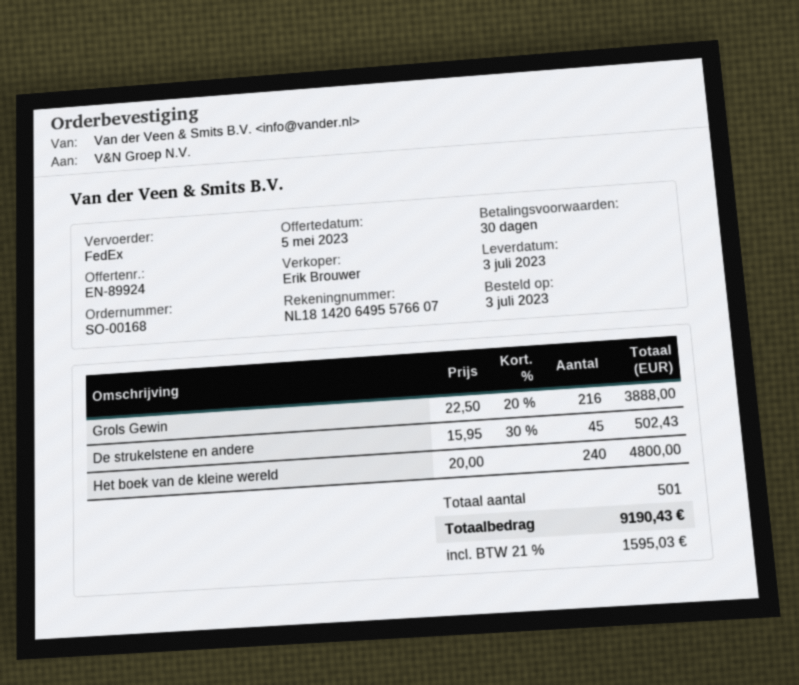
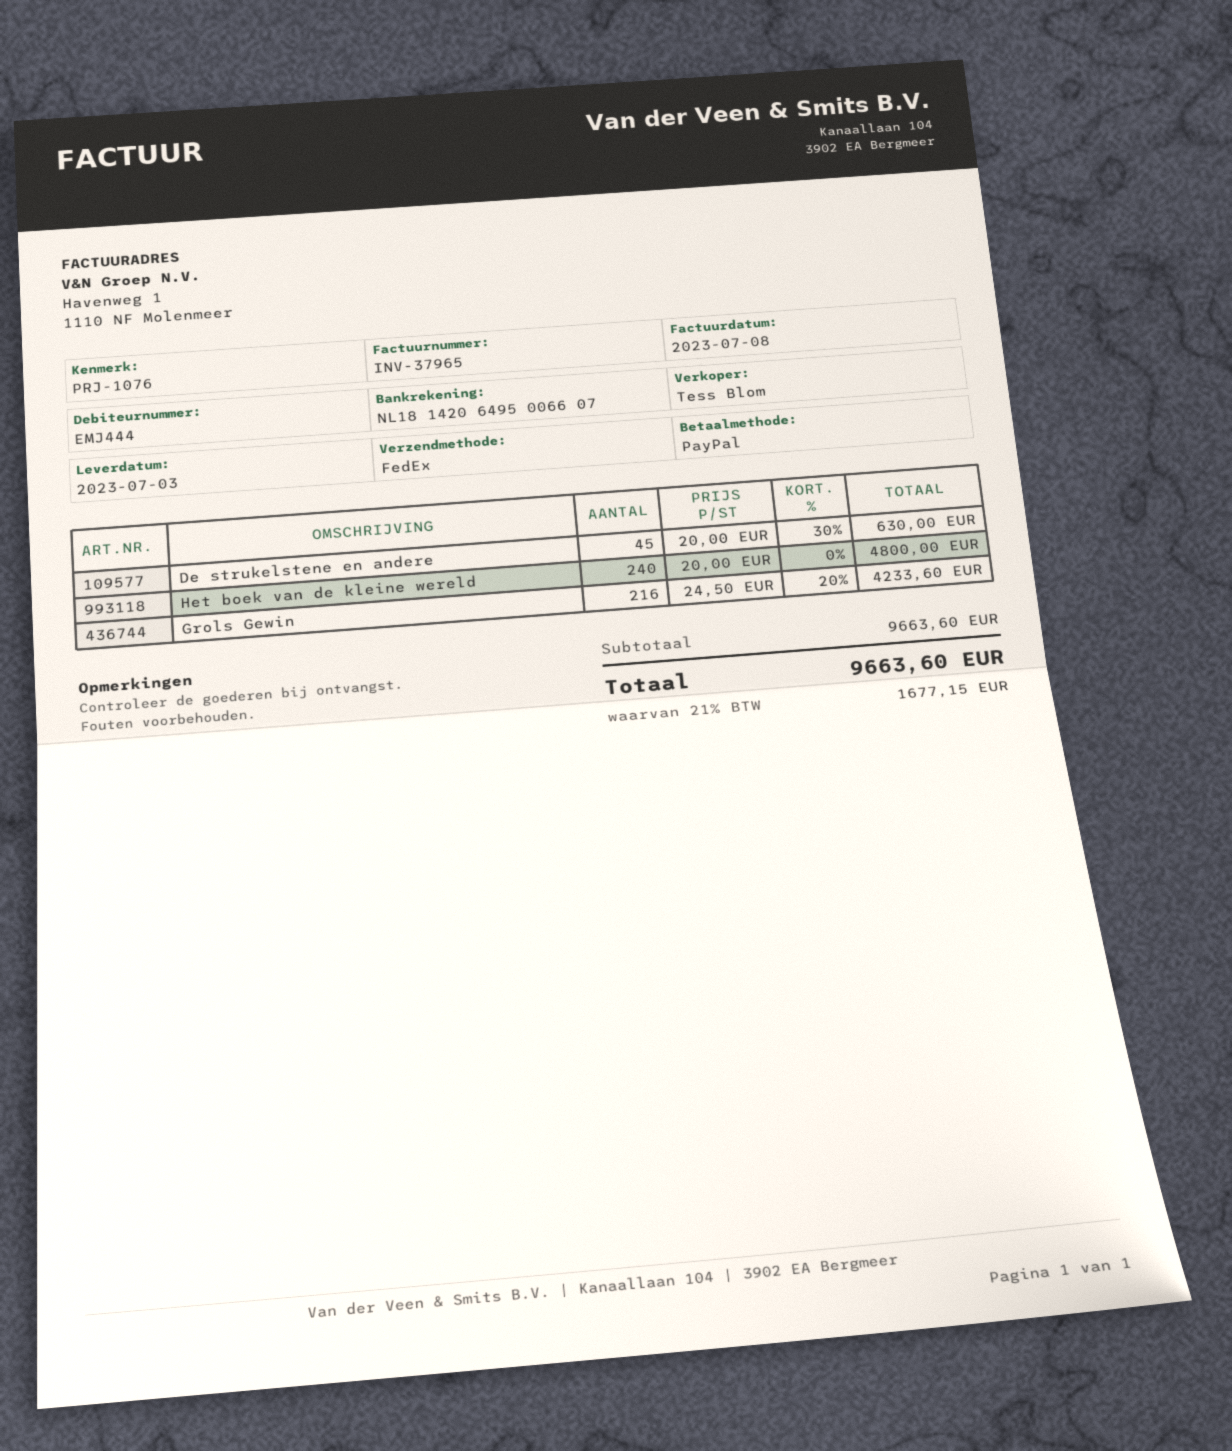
sales rep: Erik Brouwer -> Tess Blom
bank account: NL1814206495576607 -> NL1814206495006607
Grols Gewin: 216 x 22.50 - 20% = 3888.00 -> 216 x 24.50 - 20% = 4233.60
De strukelstene en andere: 45 x 15.95 - 30% = 502.43 -> 45 x 20.00 - 30% = 630.00
tax: 21% = 1595.03 -> 21% = 1677.15
total: 9190.43 -> 9663.60

